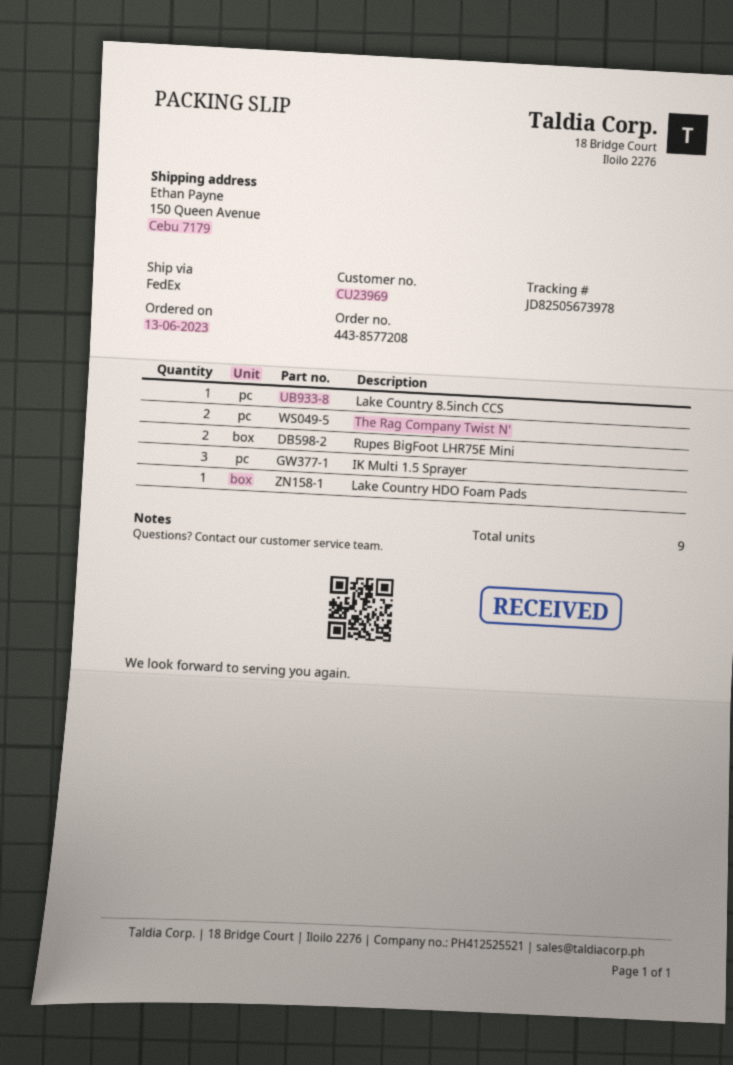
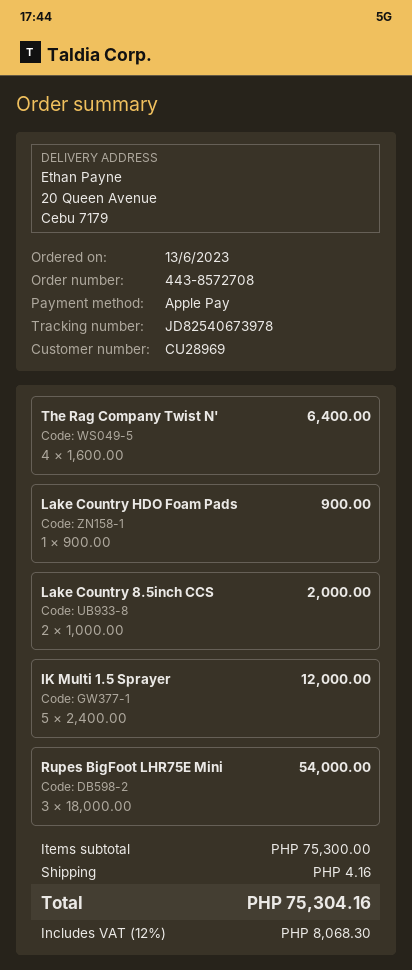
order number: 443-8577208 -> 443-8572708
customer number: CU23969 -> CU28969
tracking number: JD82505673978 -> JD82540673978
ship to: 150 Queen Avenue, Cebu 7179 -> 20 Queen Avenue, Cebu 7179
Lake Country 8.5inch CCS: 1 -> 2
The Rag Company Twist N': 2 -> 4
Rupes BigFoot LHR75E Mini: 2 -> 3
IK Multi 1.5 Sprayer: 3 -> 5

